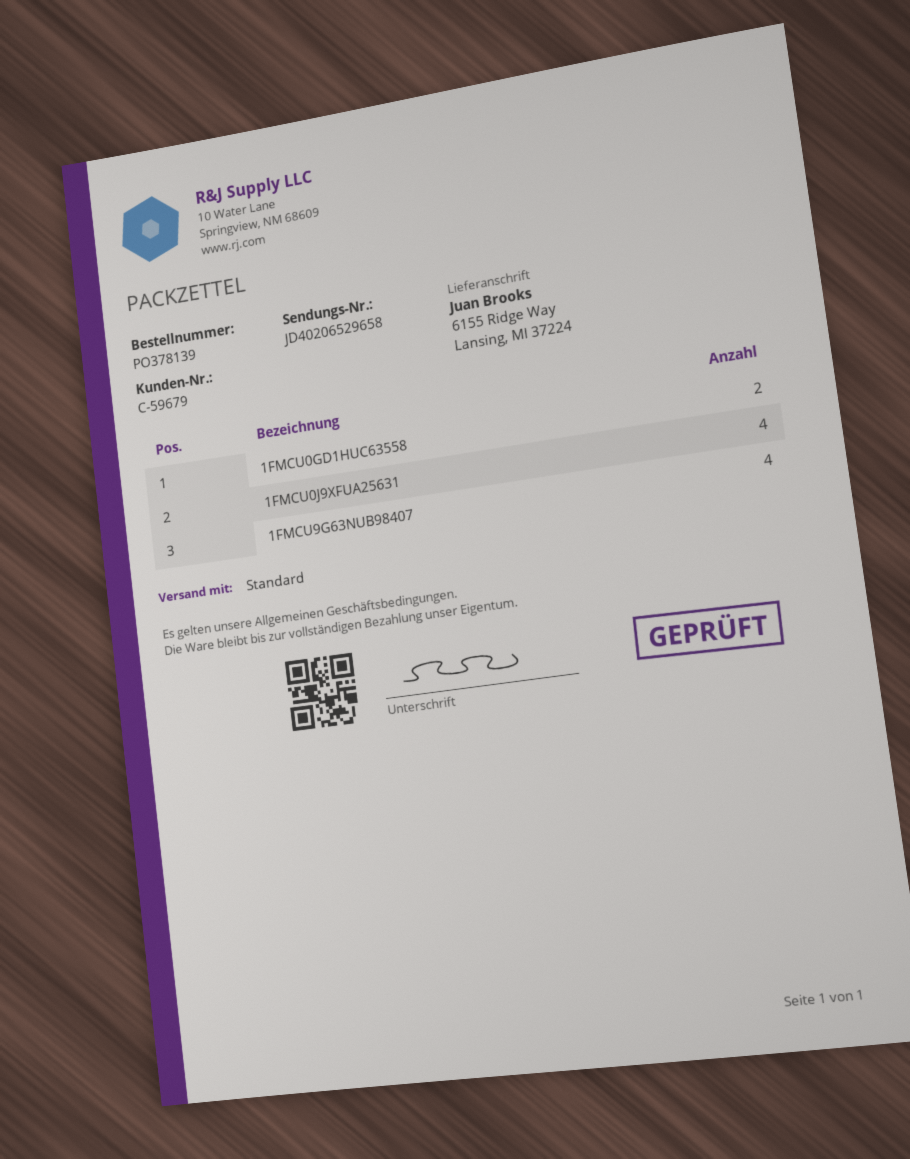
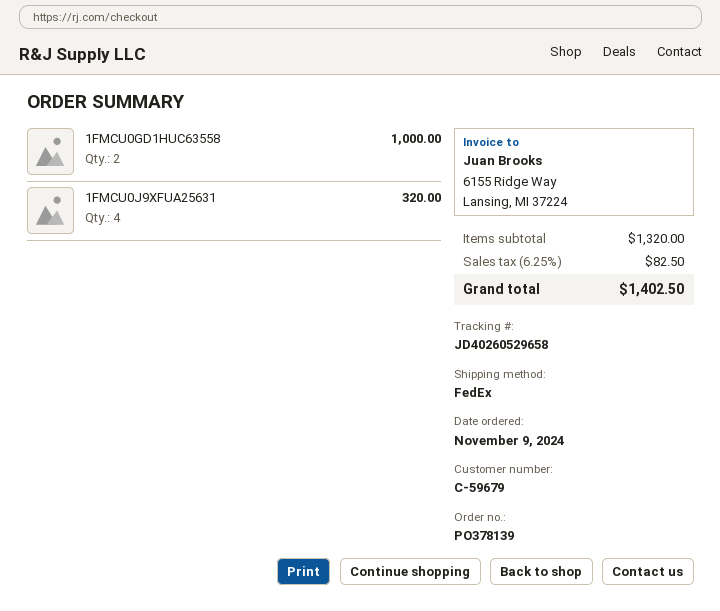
shipping method: standard -> FedEx
tracking number: JD40206529658 -> JD40260529658
1FMCU9G63NUB98407: 4 -> none

